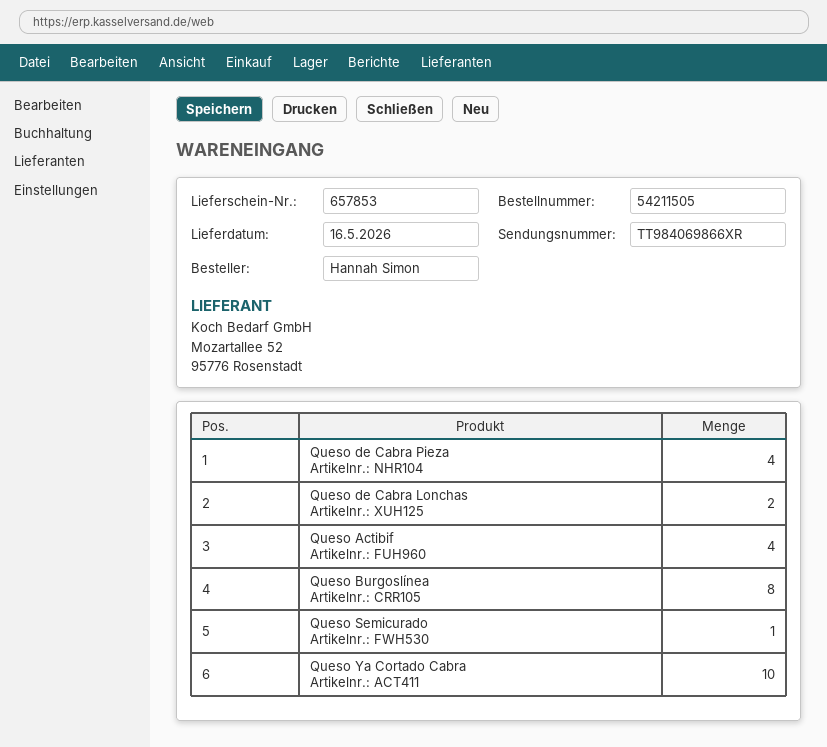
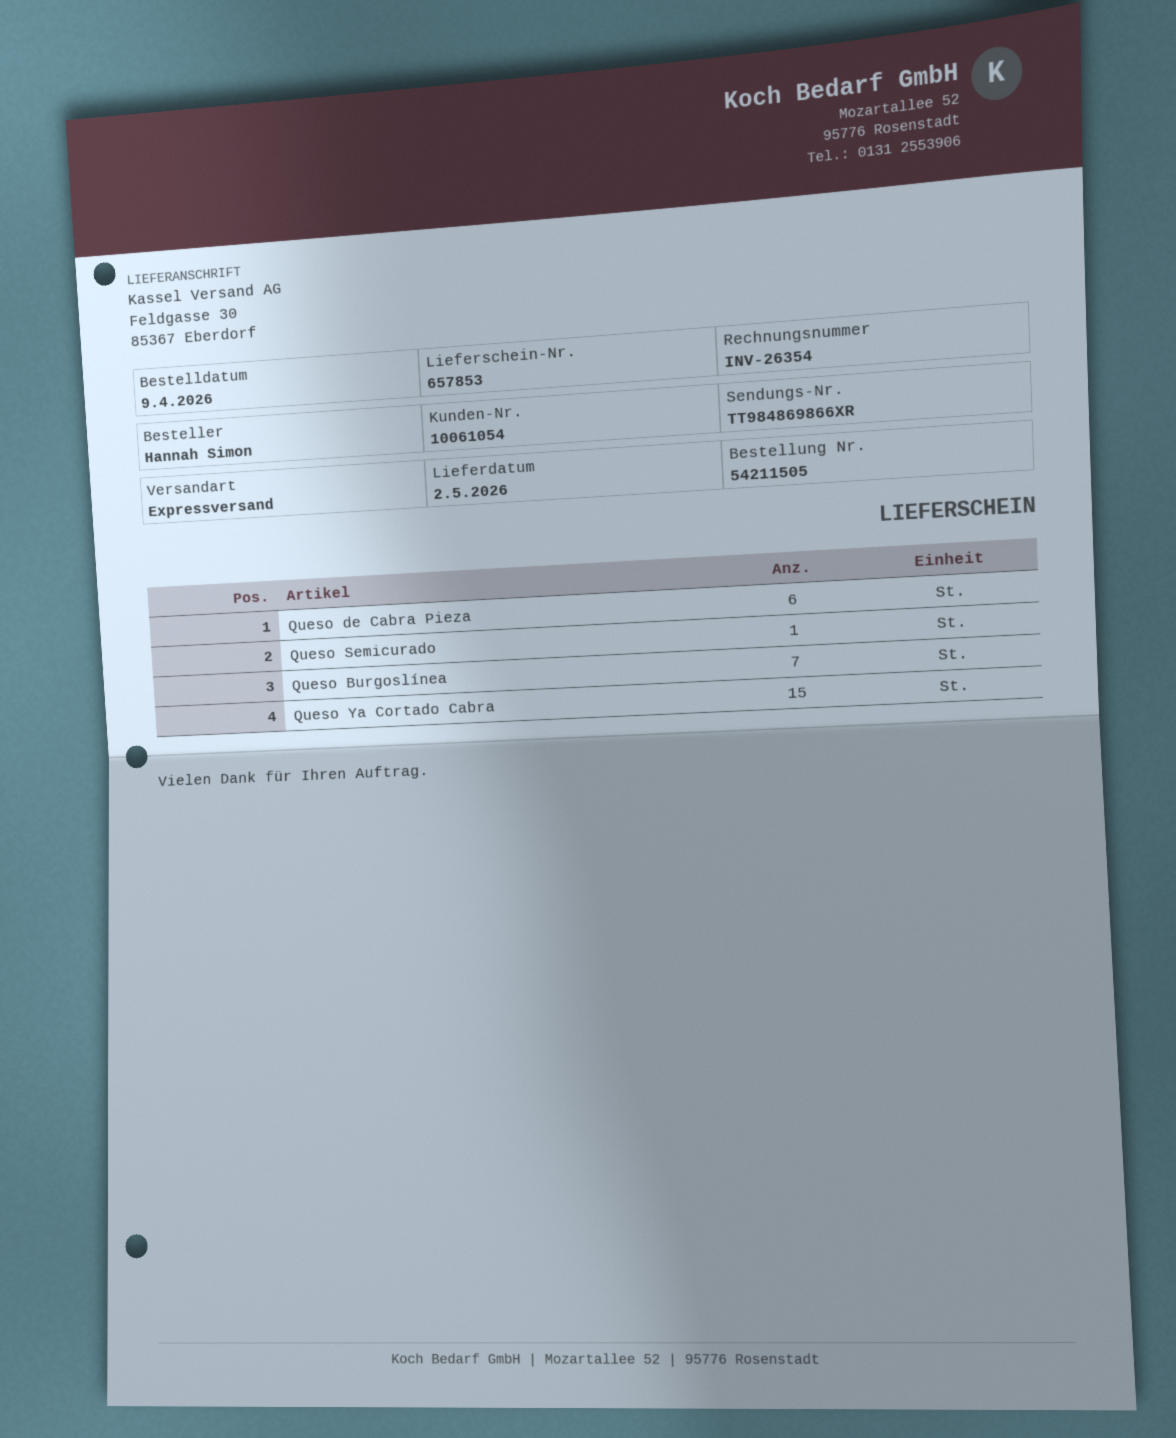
delivery date: 2026-05-16 -> 2026-05-02
tracking number: TT984069866XR -> TT984869866XR
Queso de Cabra Pieza: 4 -> 6
Queso de Cabra Lonchas: 2 -> none
Queso Actibif: 4 -> none
Queso Burgoslínea: 8 -> 7
Queso Ya Cortado Cabra: 10 -> 15

